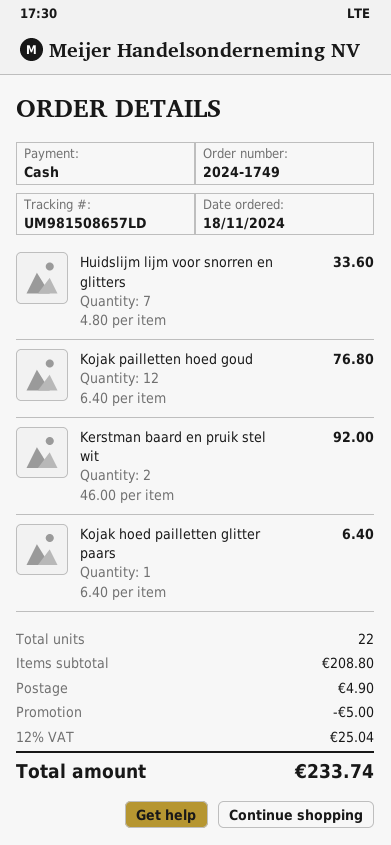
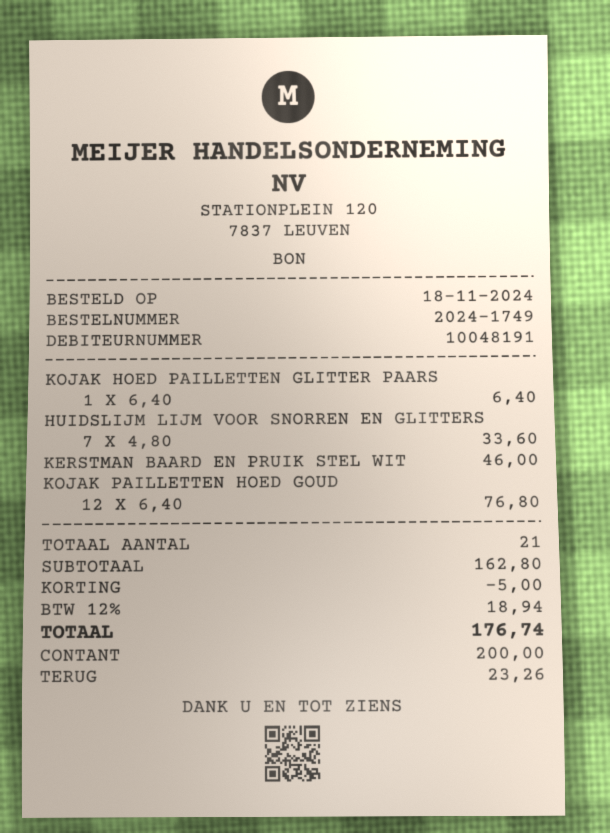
Kerstman baard en pruik stel wit: 2 x 46.00 = 92.00 -> 1 x 46.00 = 46.00
total quantity: 22 -> 21
subtotal: 208.80 -> 162.80
shipping: 4.90 -> none
tax: 12% = 25.04 -> 12% = 18.94
total: 233.74 -> 176.74

